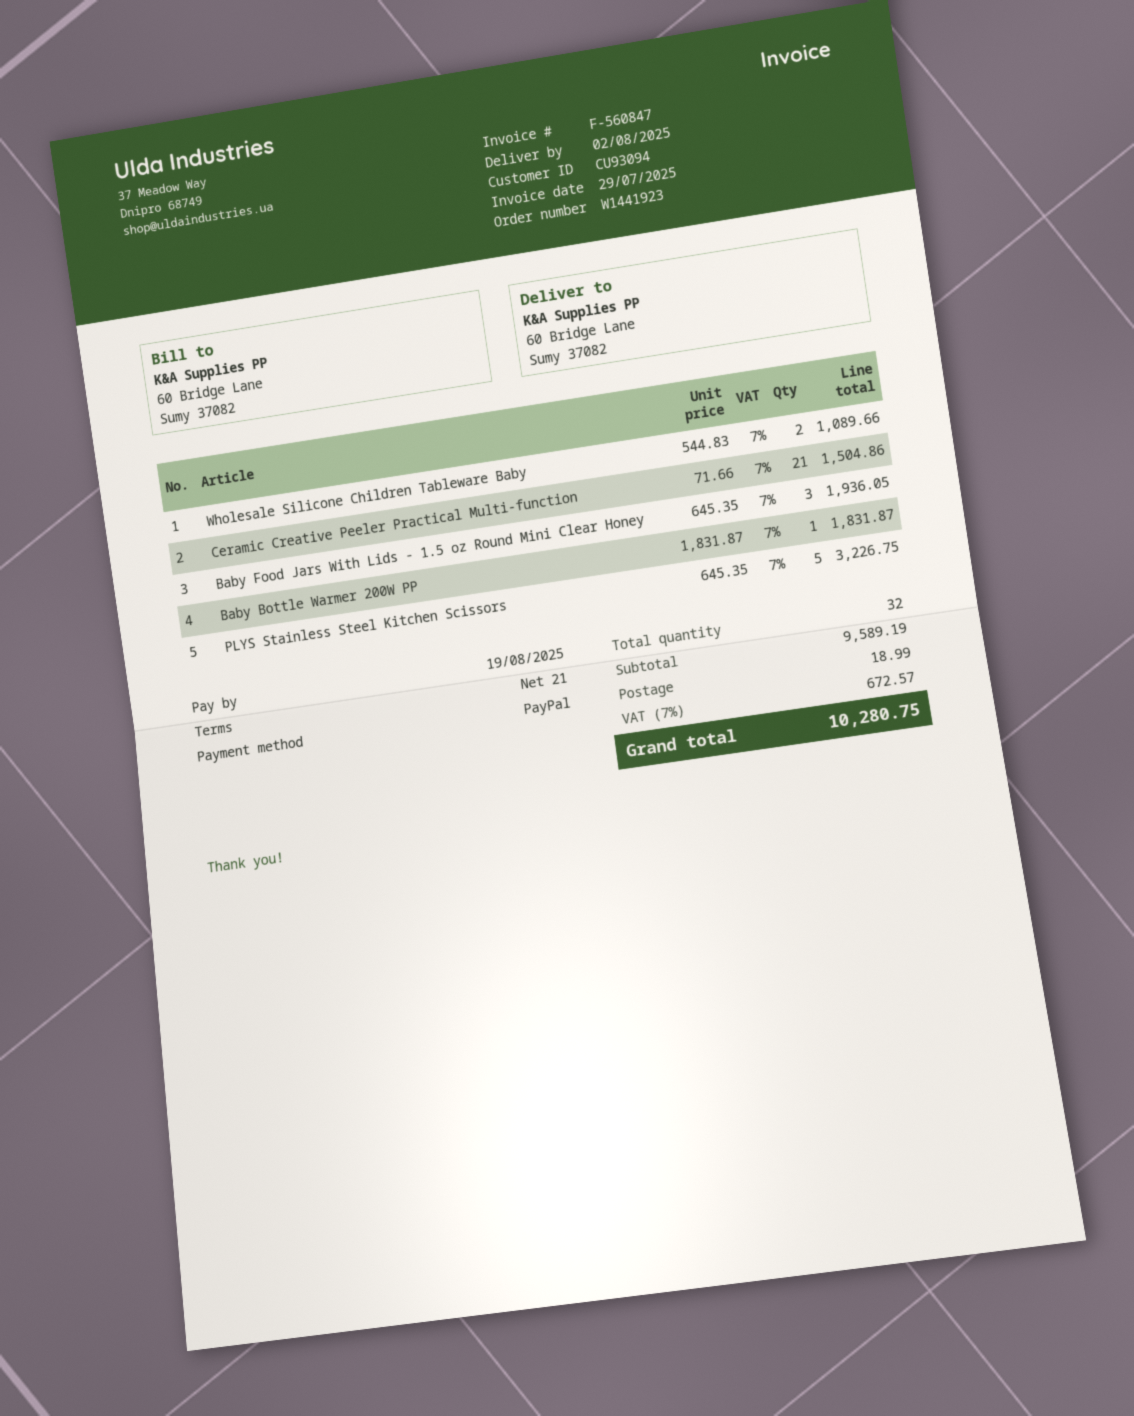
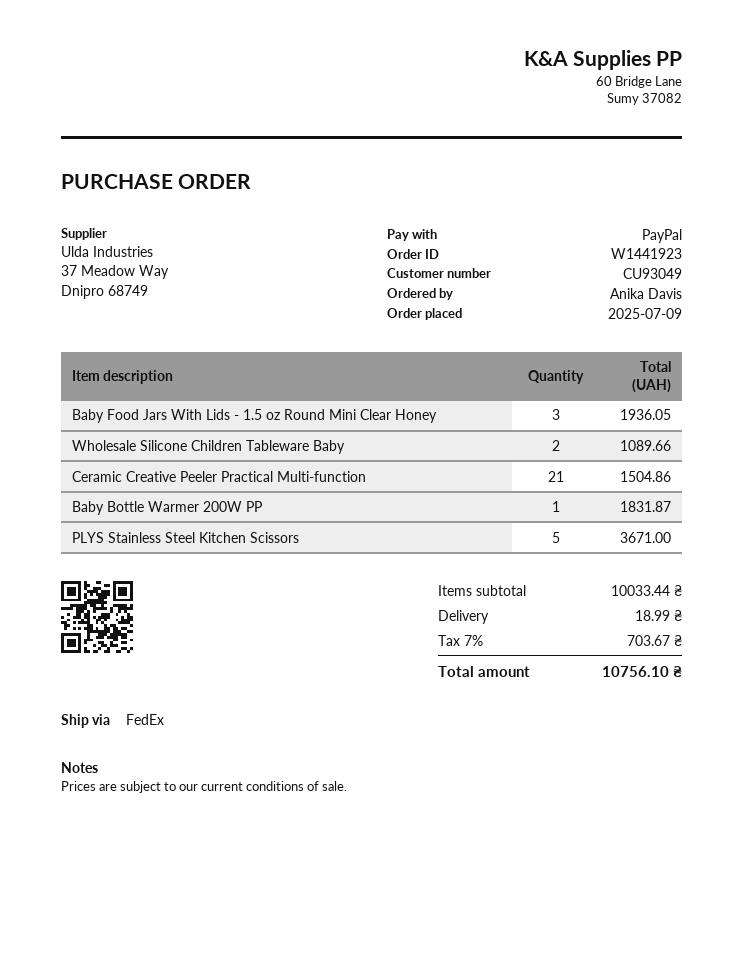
customer number: CU93094 -> CU93049
PLYS Stainless Steel Kitchen Scissors: 5 for 3226.75 -> 5 for 3671.00
subtotal: 9589.19 -> 10033.44
tax: 7% = 672.57 -> 7% = 703.67
total: 10280.75 -> 10756.10

